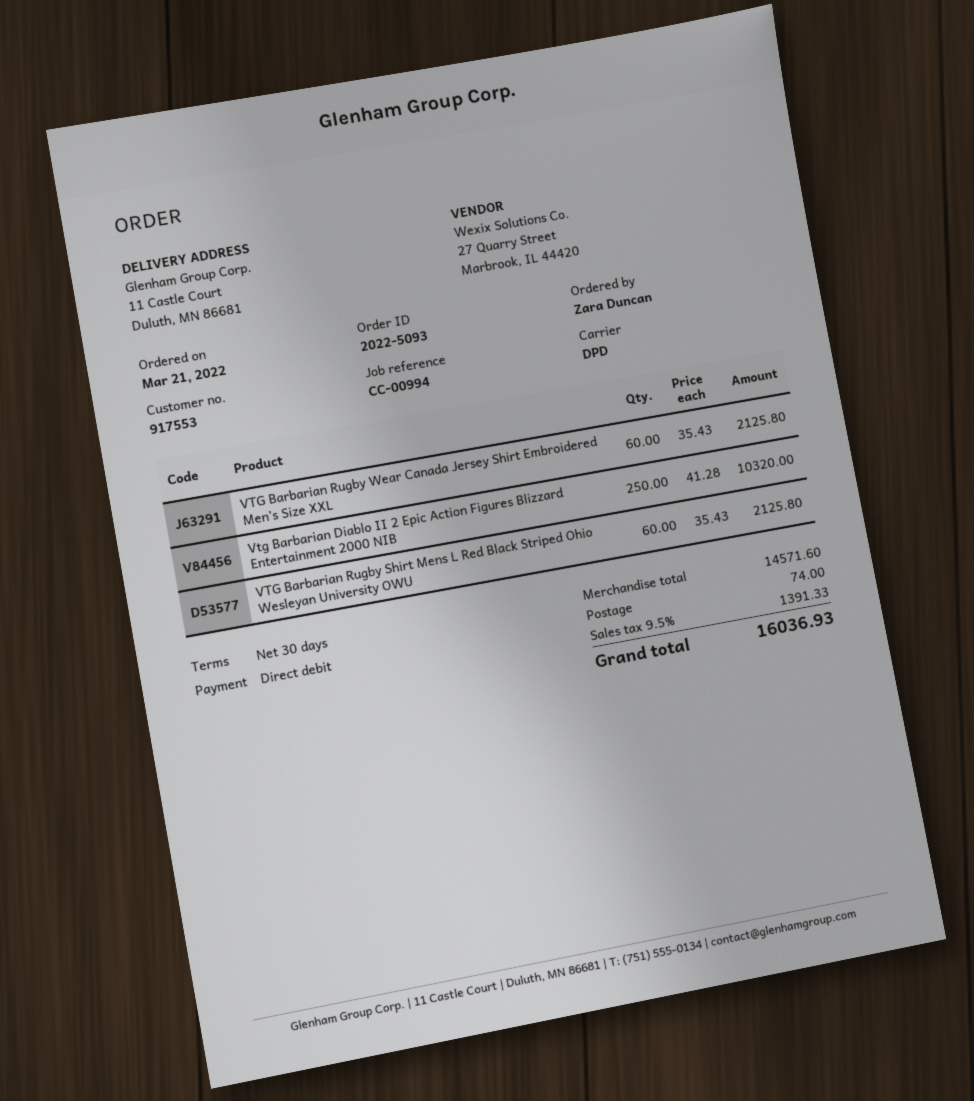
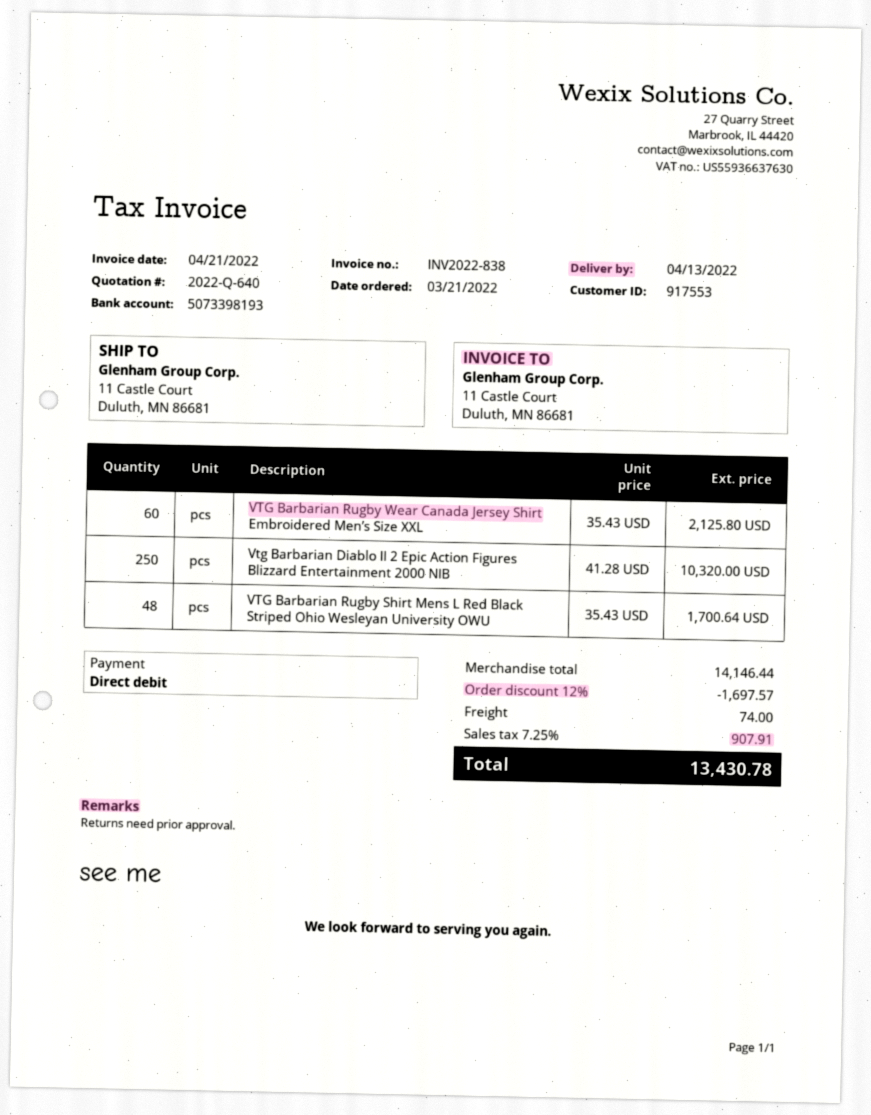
VTG Barbarian Rugby Shirt Mens L Red Black Striped Ohio Wesleyan University OWU: 60 x 35.43 = 2125.80 -> 48 x 35.43 = 1700.64
subtotal: 14571.60 -> 14146.44
discount: none -> 12% = 1697.57
tax: 9.5% = 1391.33 -> 7.25% = 907.91
total: 16036.93 -> 13430.78

